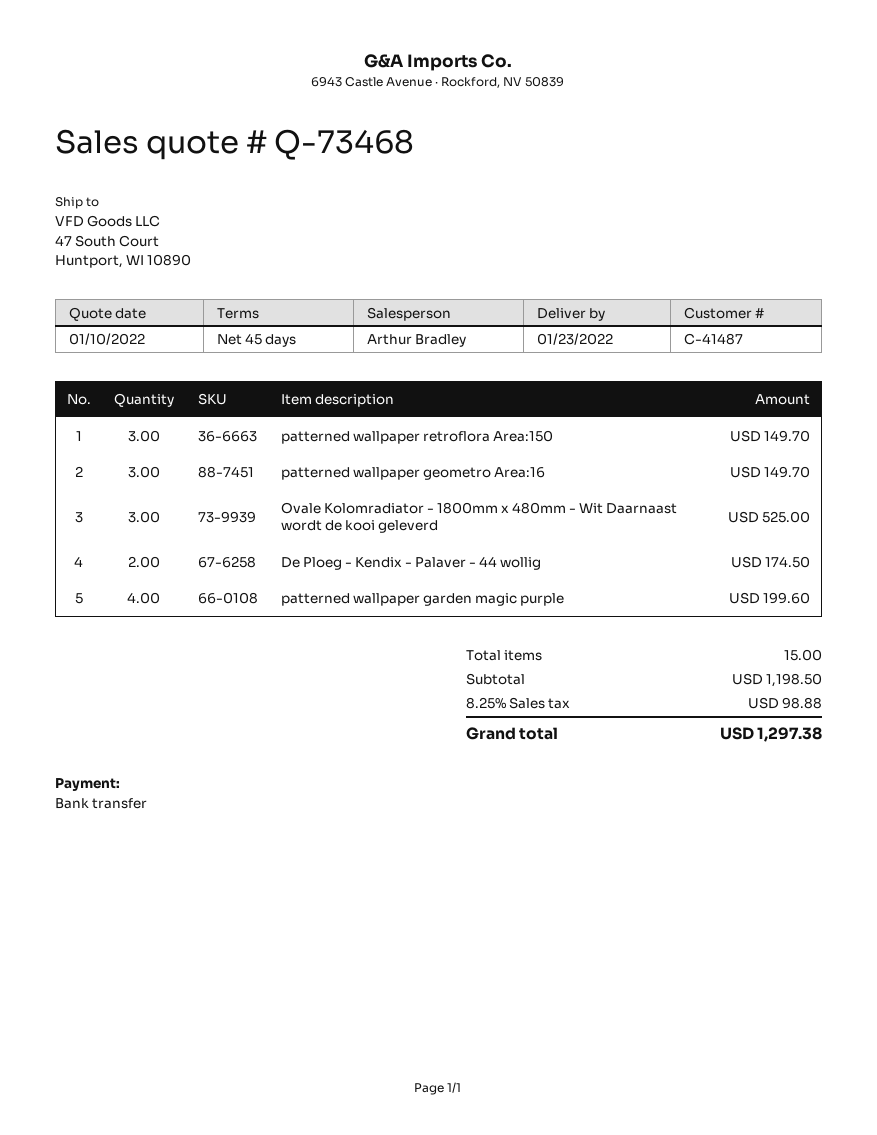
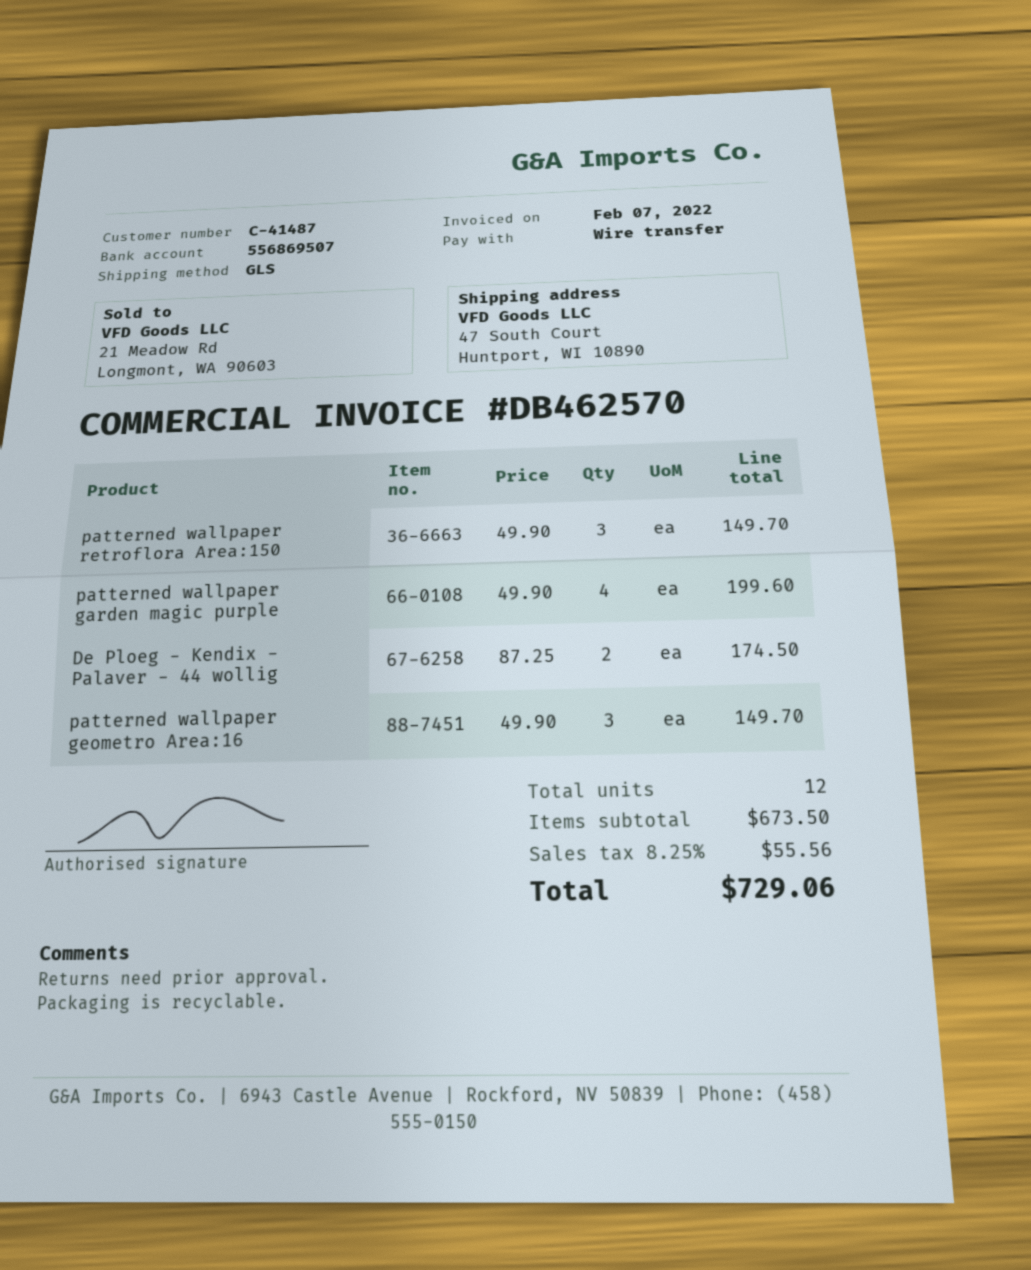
Ovale Kolomradiator - 1800mm x 480mm - Wit Daarnaast wordt de kooi geleverd: 3 for 525.00 -> none
total quantity: 15 -> 12
subtotal: 1198.50 -> 673.50
tax: 8.25% = 98.88 -> 8.25% = 55.56
total: 1297.38 -> 729.06

